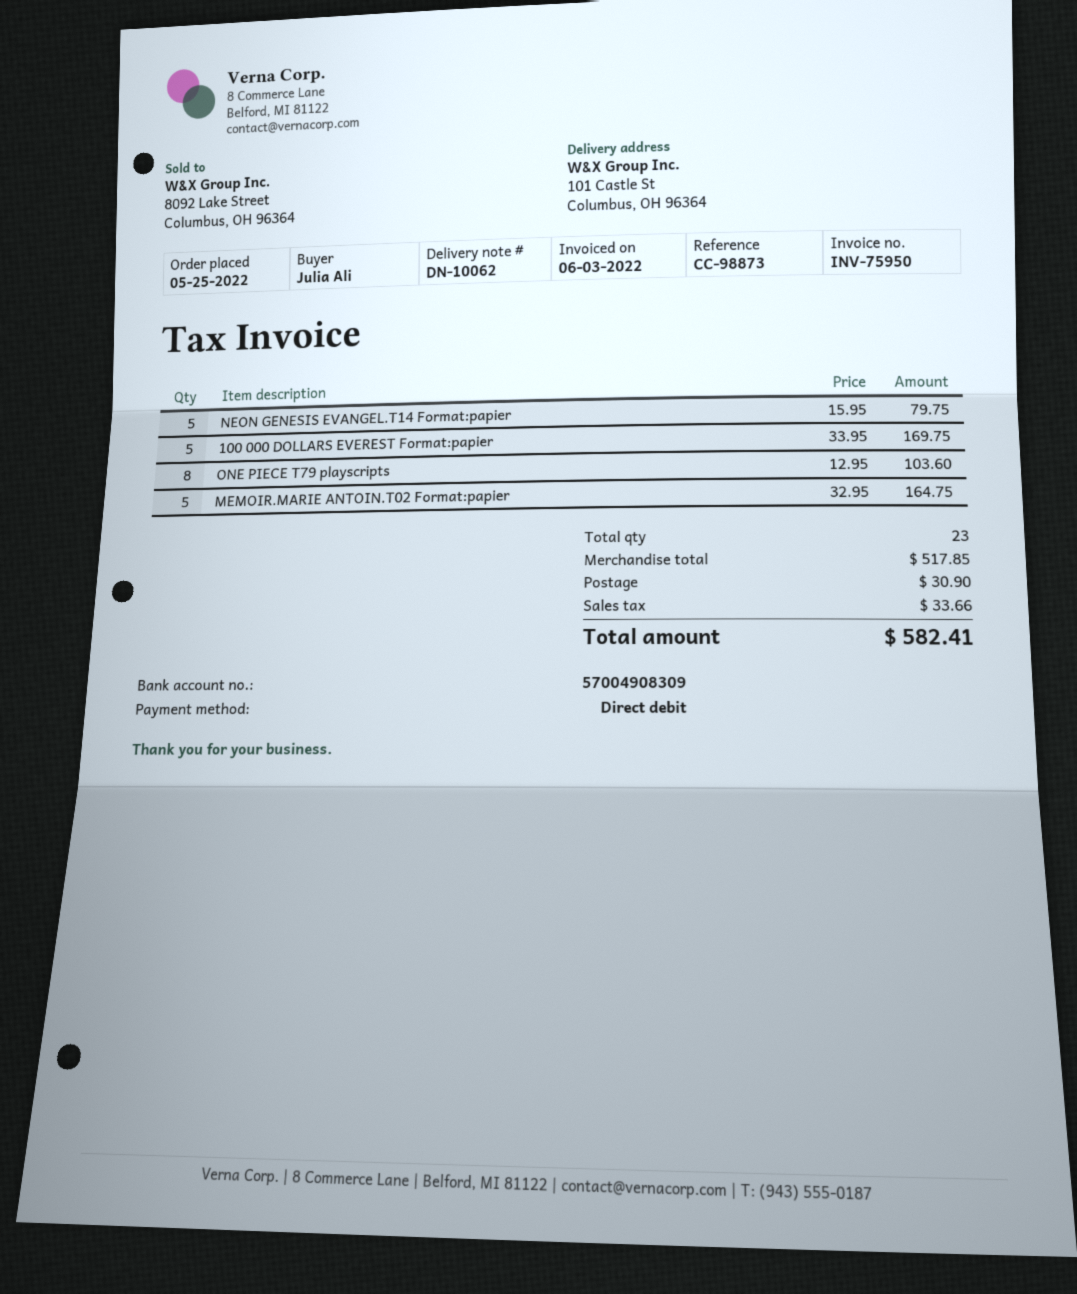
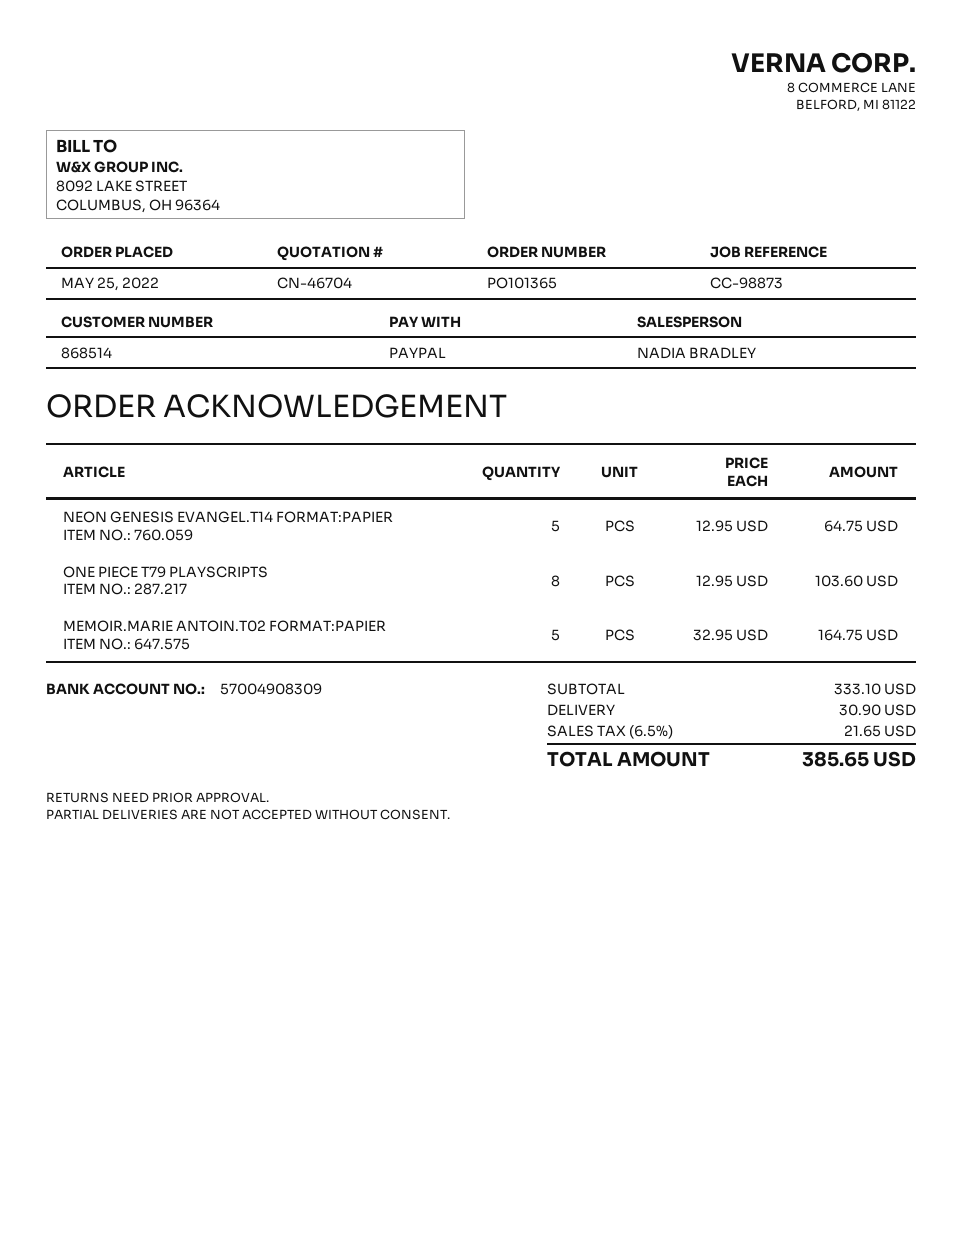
payment method: direct debit -> PayPal
NEON GENESIS EVANGEL.T14 Format:papier: 5 x 15.95 = 79.75 -> 5 x 12.95 = 64.75
100 000 DOLLARS EVEREST Format:papier: 5 x 33.95 = 169.75 -> none
subtotal: 517.85 -> 333.10
tax: 33.66 -> 21.65
total: 582.41 -> 385.65

